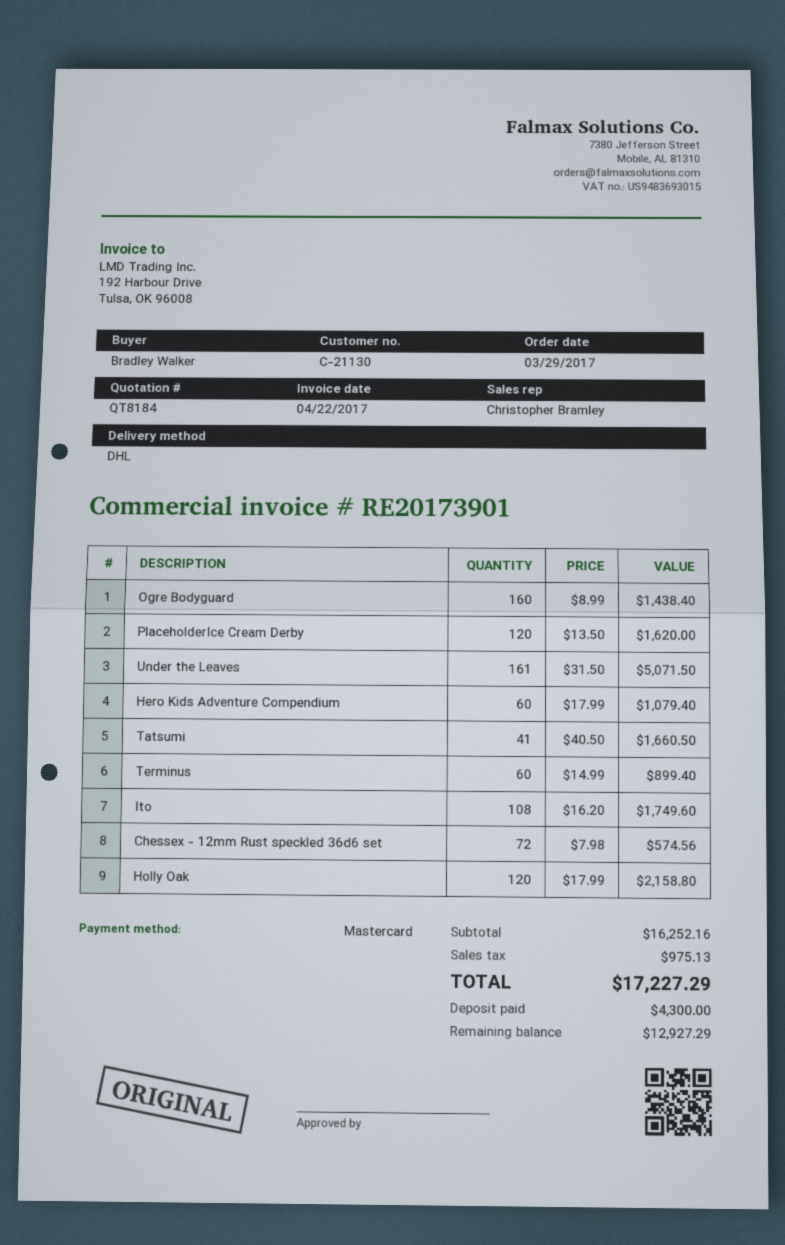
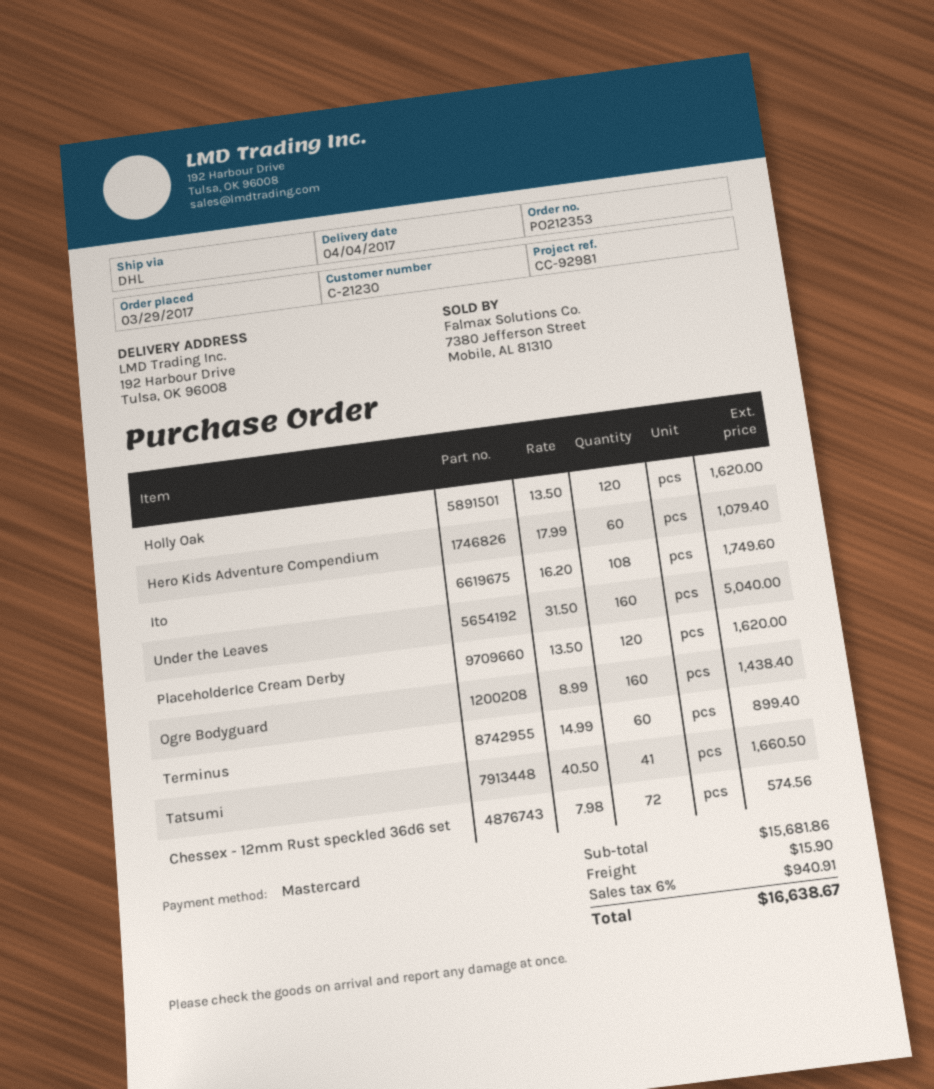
customer number: C-21130 -> C-21230
Under the Leaves: 161 x 31.50 = 5071.50 -> 160 x 31.50 = 5040.00
Holly Oak: 120 x 17.99 = 2158.80 -> 120 x 13.50 = 1620.00
subtotal: 16252.16 -> 15681.86
shipping: none -> 15.90
tax: 975.13 -> 940.91
total: 17227.29 -> 16638.67

